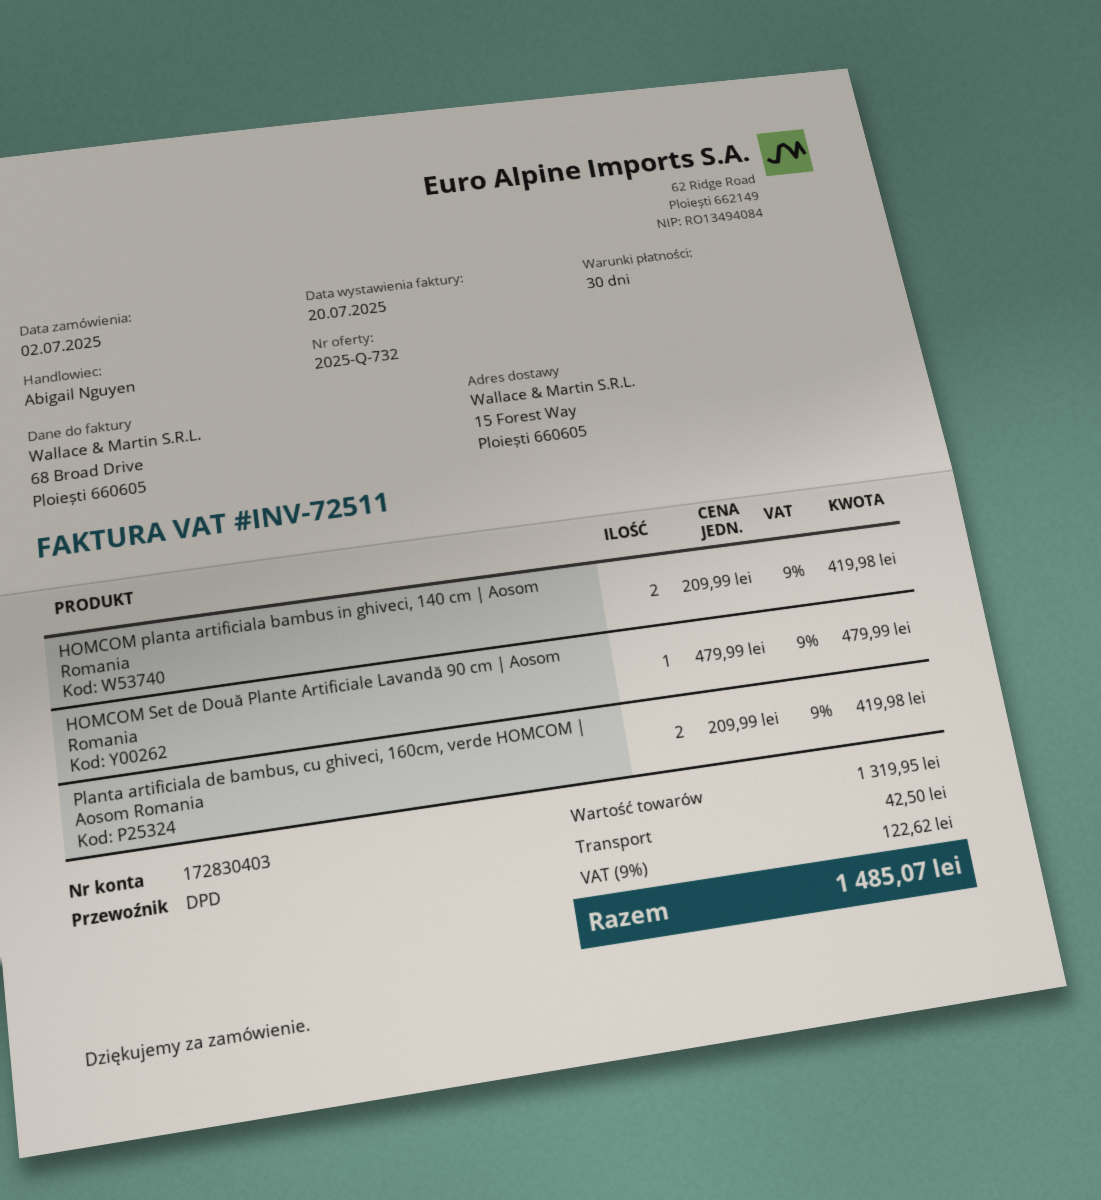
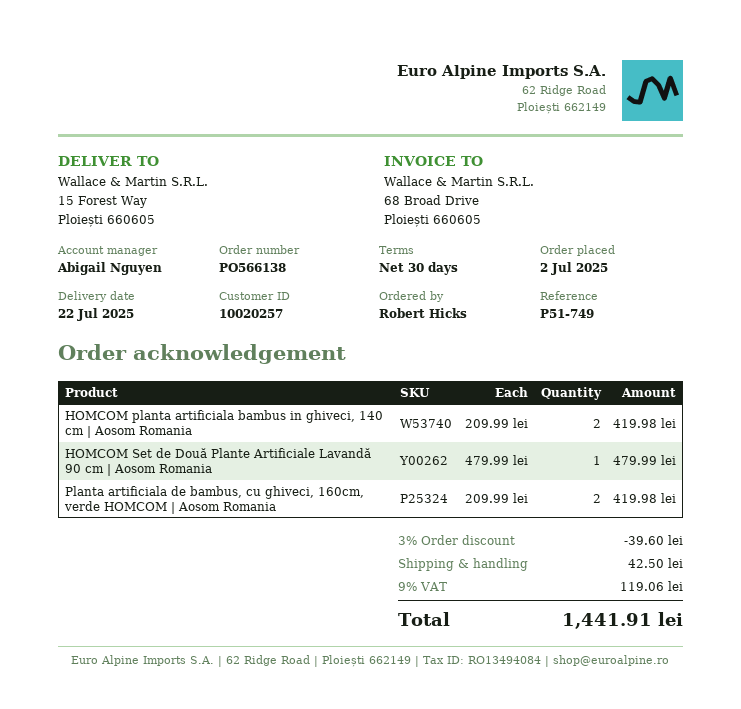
discount: none -> 3% = 39.60
tax: 9% = 122.62 -> 9% = 119.06
total: 1485.07 -> 1441.91

